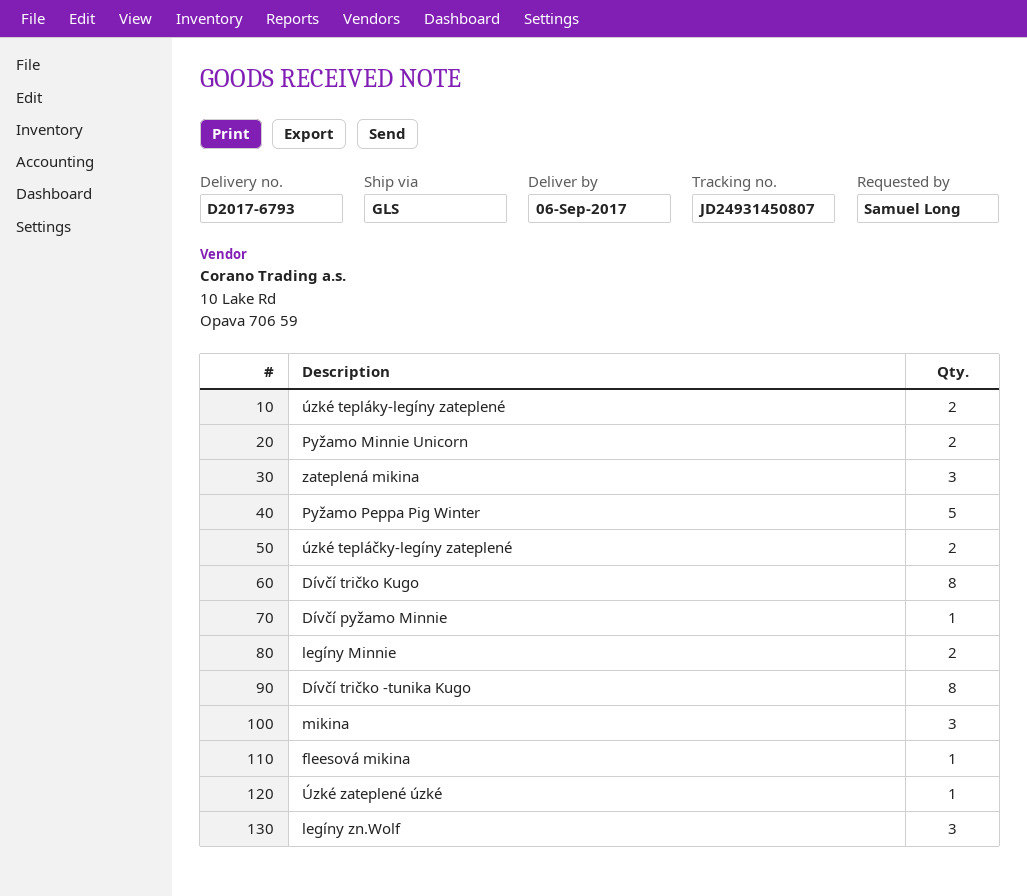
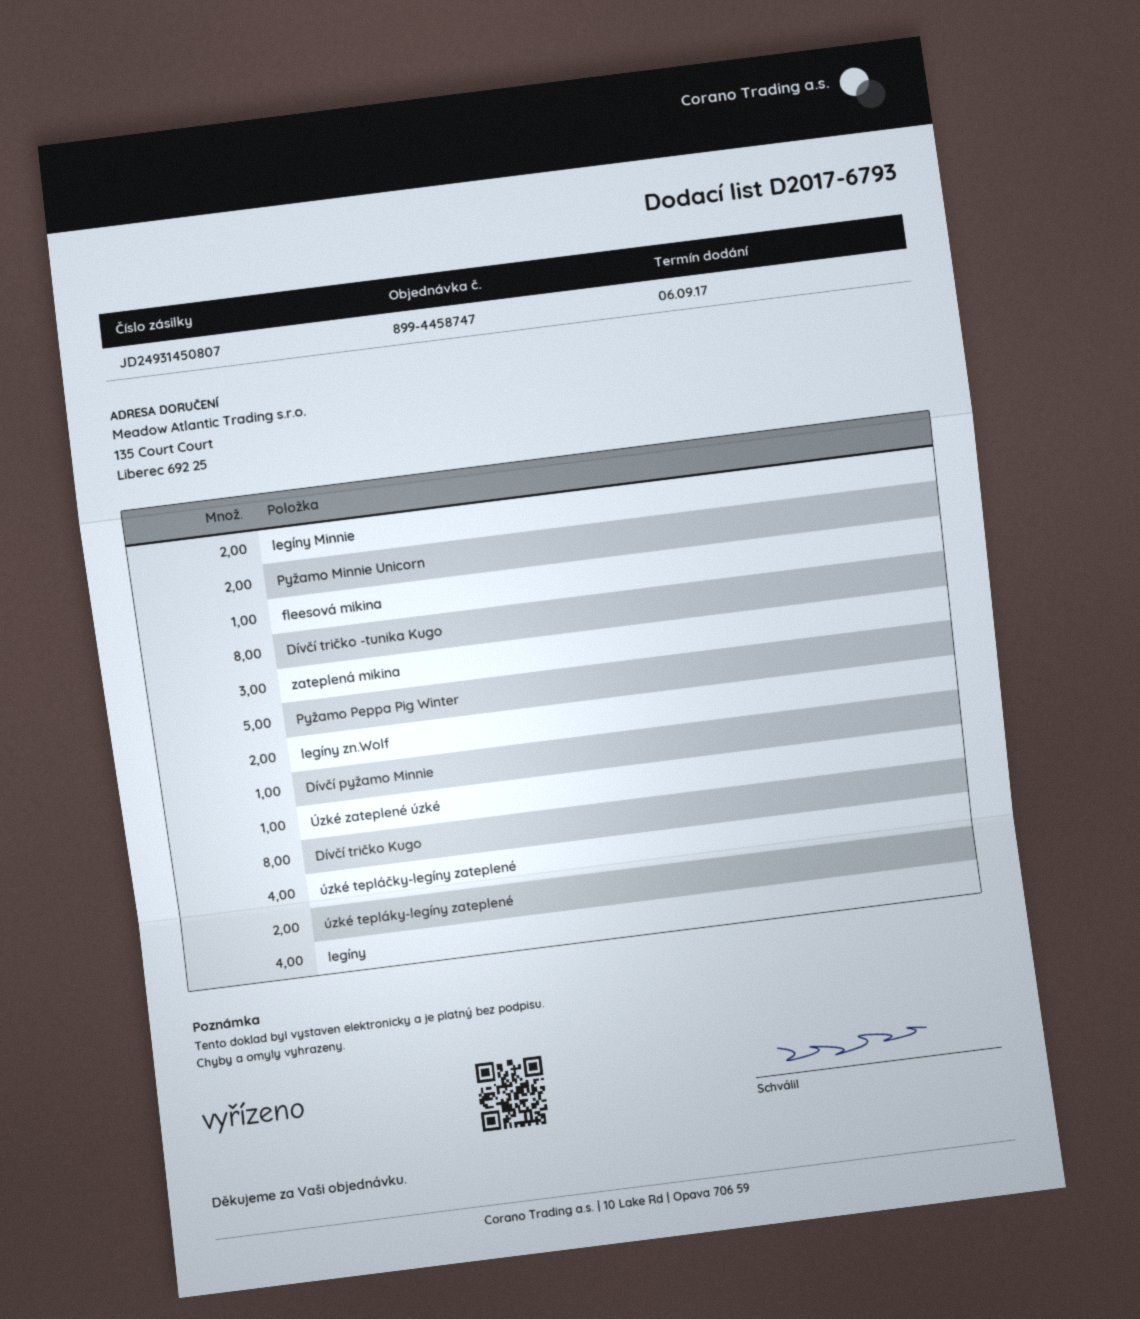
úzké tepláčky-legíny zateplené: 2 -> 4
mikina: 3 -> none
legíny zn.Wolf: 3 -> 2
legíny: none -> 4

